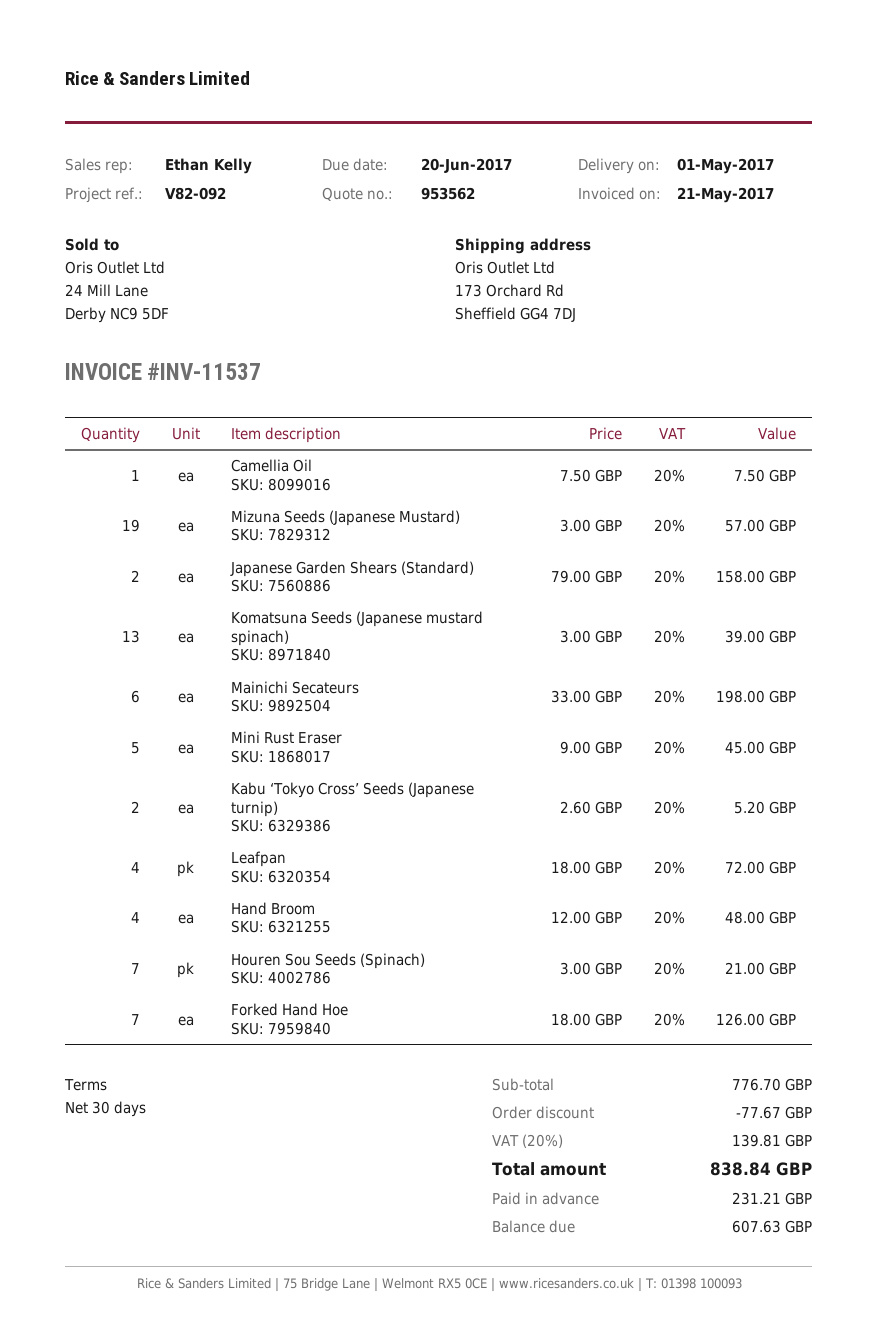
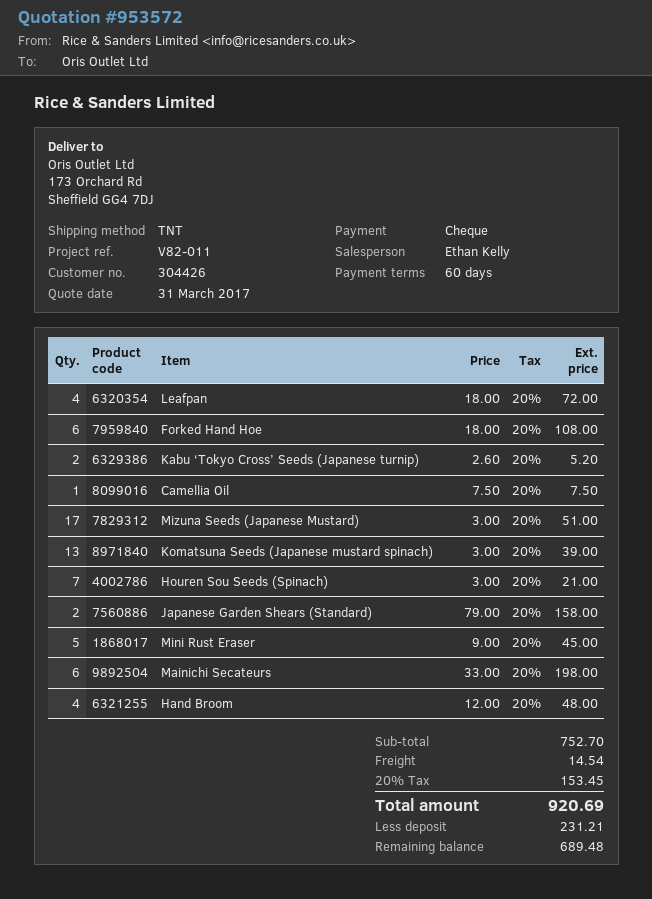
quote number: 953562 -> 953572
payment terms: 30 days -> 60 days
reference: V82-092 -> V82-011
Mizuna Seeds (Japanese Mustard): 19 x 3.00 = 57.00 -> 17 x 3.00 = 51.00
Forked Hand Hoe: 7 x 18.00 = 126.00 -> 6 x 18.00 = 108.00
subtotal: 776.70 -> 752.70
discount: 77.67 -> none
shipping: none -> 14.54
tax: 20% = 139.81 -> 20% = 153.45
total: 838.84 -> 920.69
balance: 607.63 -> 689.48

